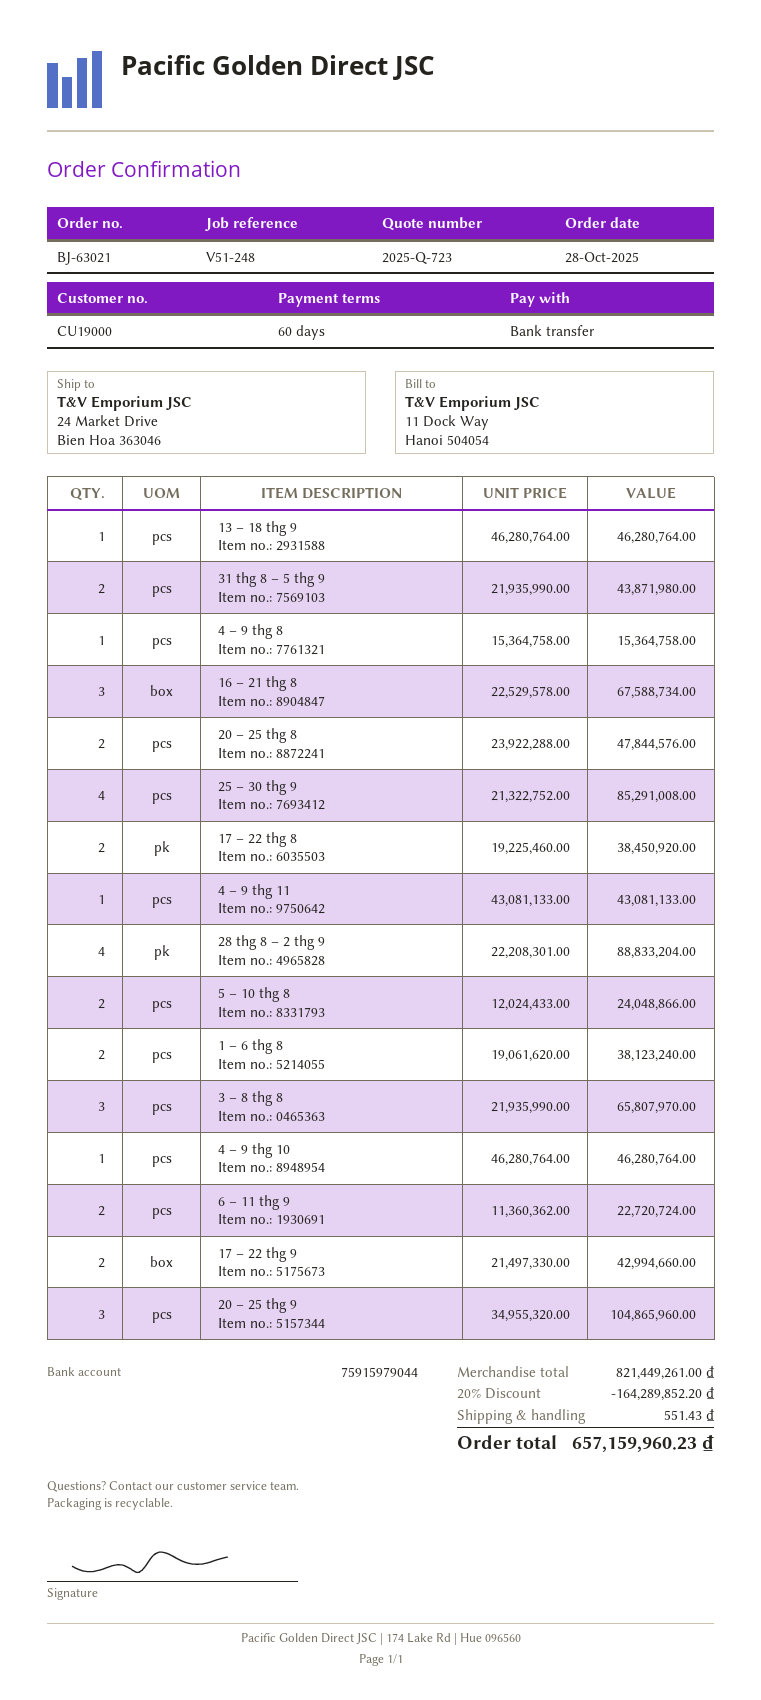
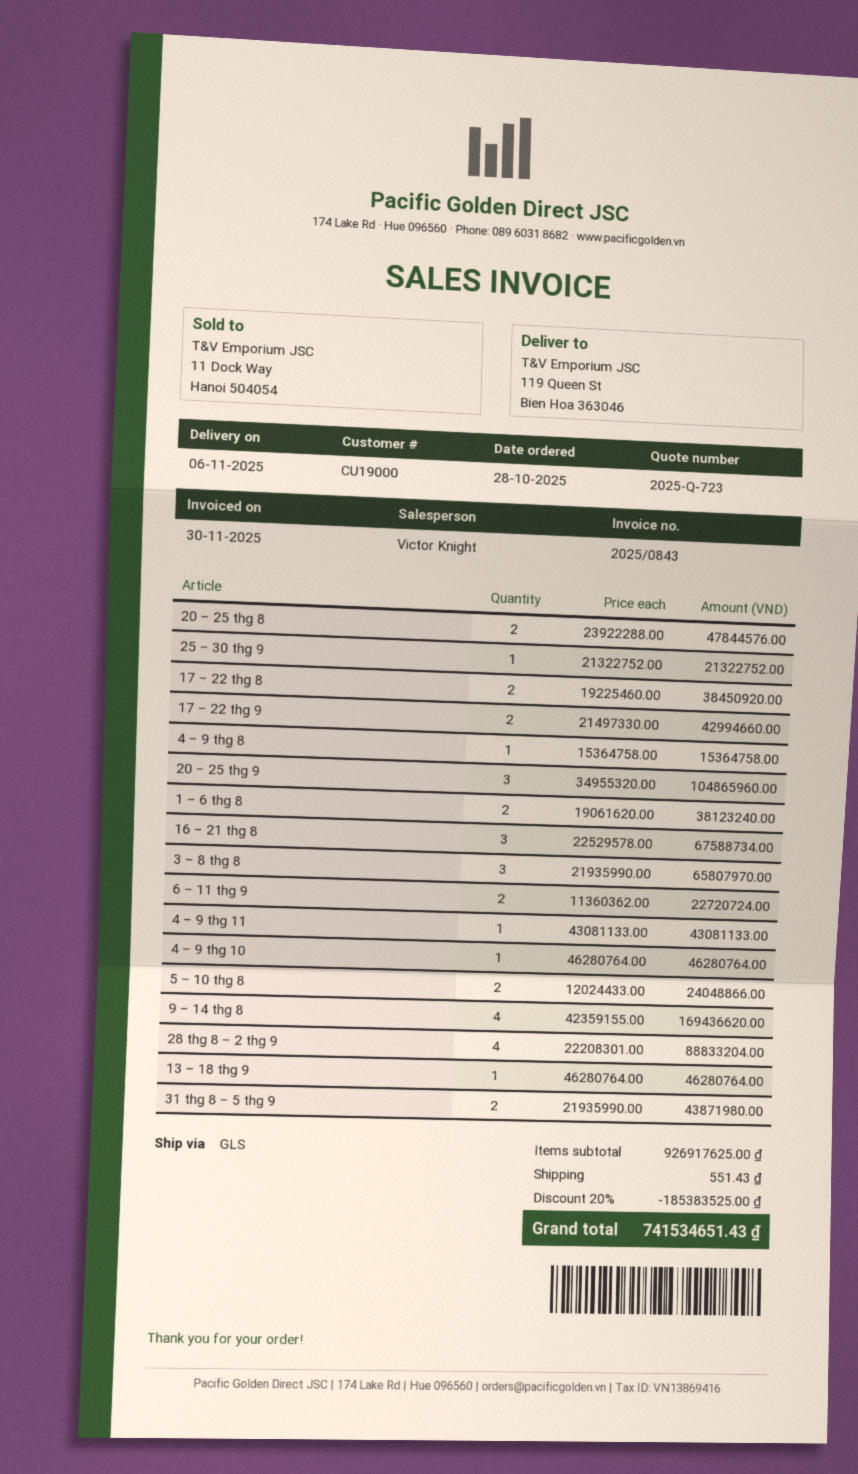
ship to: 24 Market Drive, Bien Hoa 363046 -> 119 Queen St, Bien Hoa 363046
25 – 30 thg 9: 4 x 21322752.00 = 85291008.00 -> 1 x 21322752.00 = 21322752.00
9 – 14 thg 8: none -> 4 x 42359155.00 = 169436620.00
subtotal: 821449261.00 -> 926917625.00
discount: 20% = 164289852.20 -> 20% = 185383525.00
total: 657159960.23 -> 741534651.43

